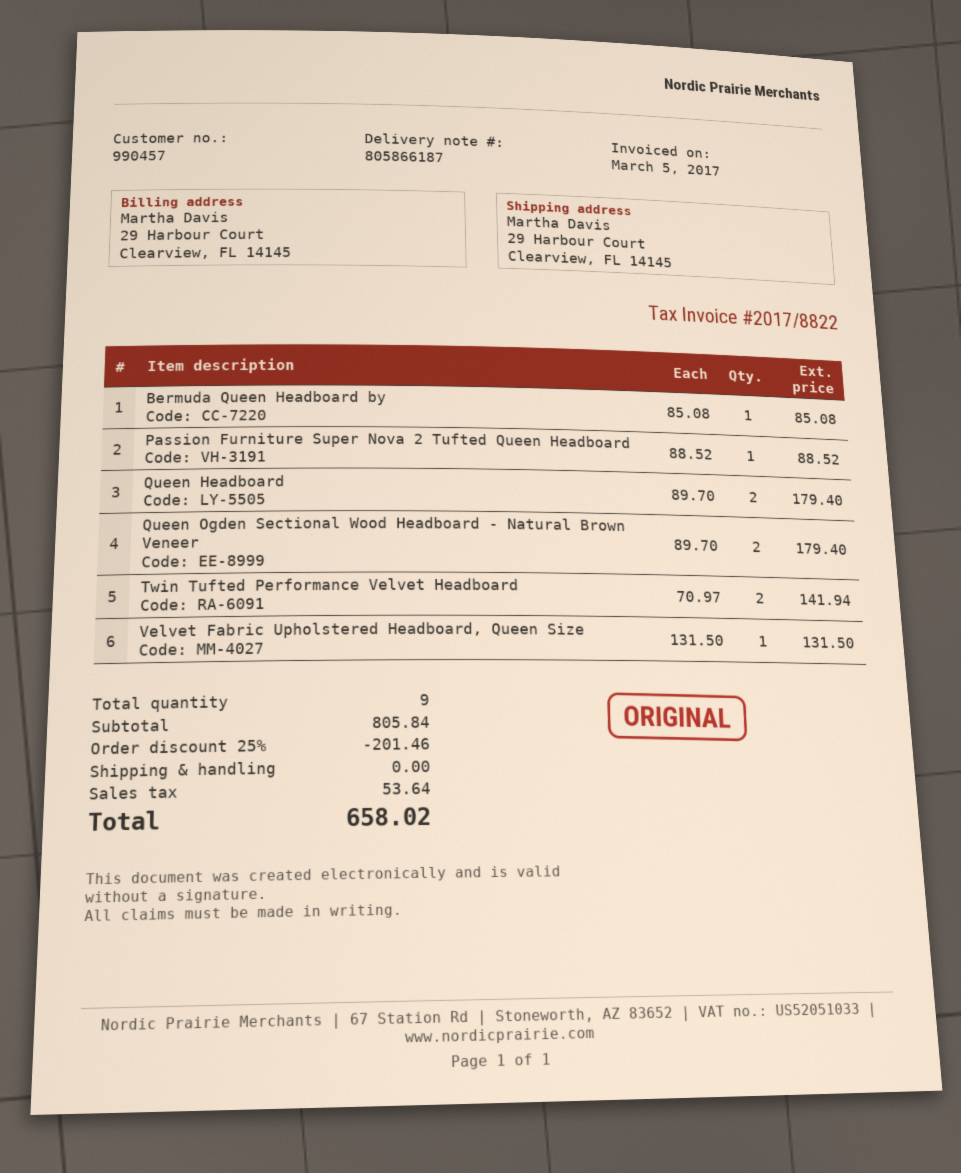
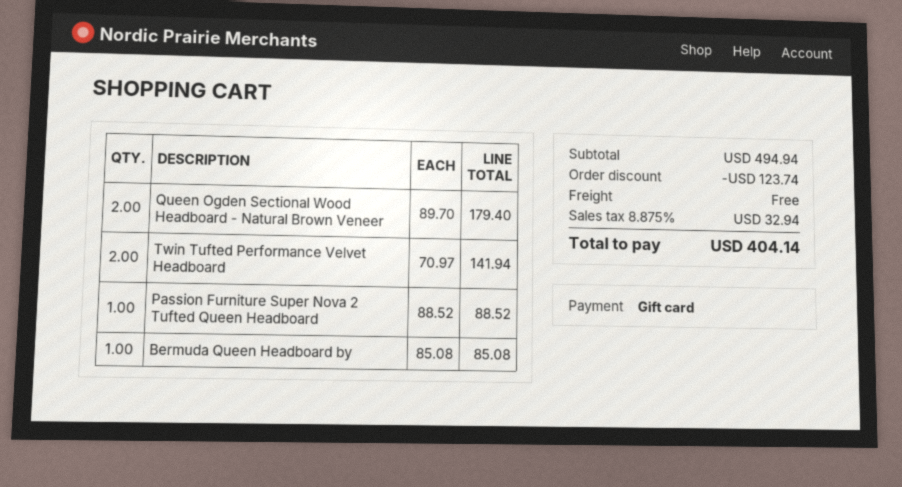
Queen Headboard: 2 x 89.70 = 179.40 -> none
Velvet Fabric Upholstered Headboard, Queen Size: 1 x 131.50 = 131.50 -> none
subtotal: 805.84 -> 494.94
discount: 201.46 -> 123.74
tax: 53.64 -> 32.94
total: 658.02 -> 404.14

